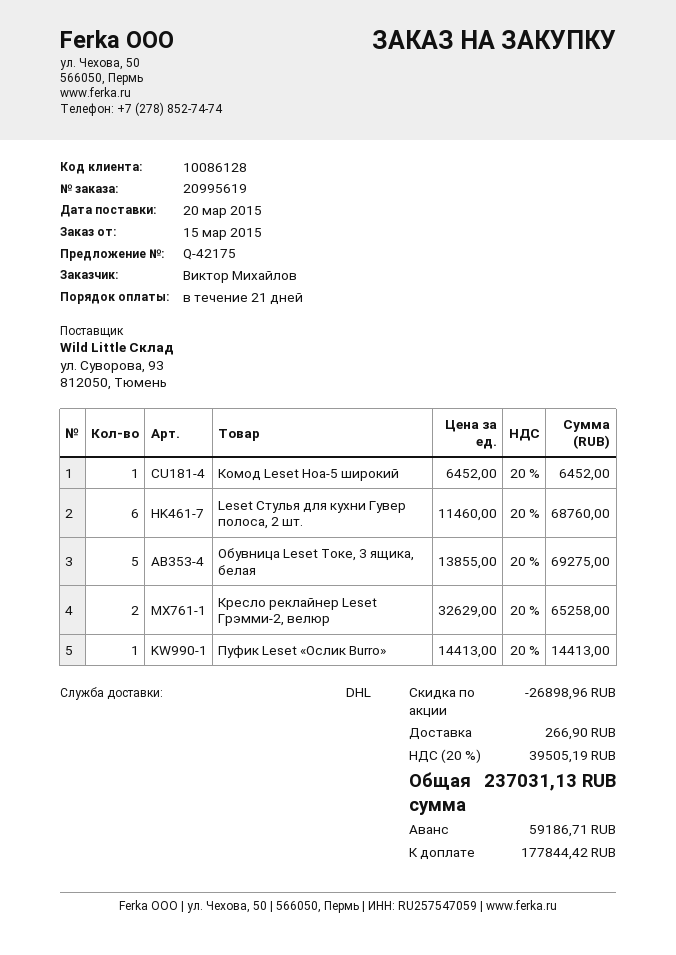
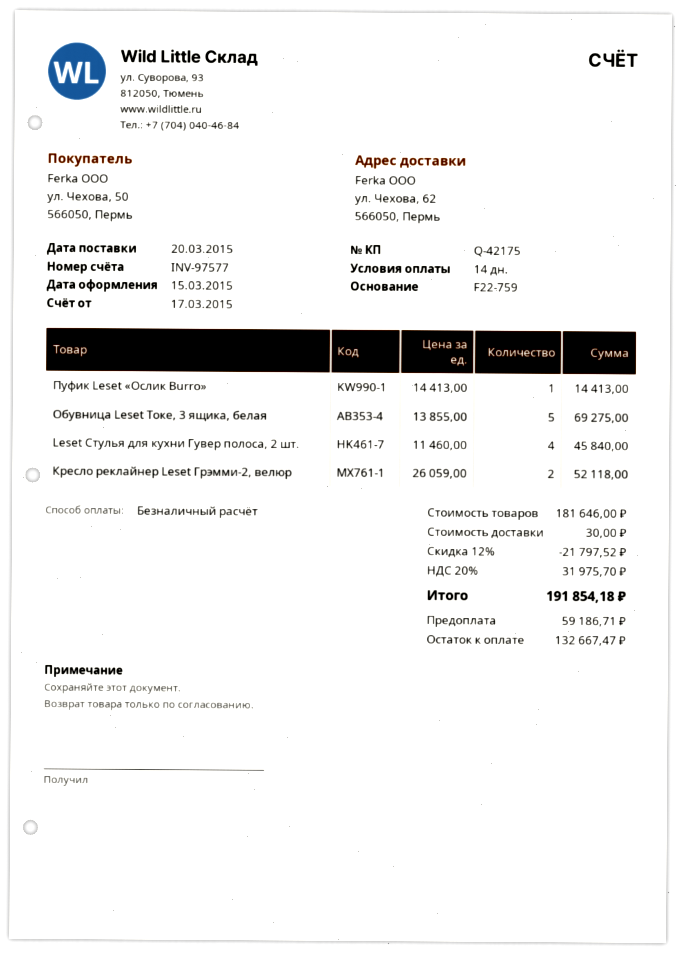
payment terms: 21 days -> 14 days
Комод Leset Ноа-5 широкий: 1 x 6452.00 = 6452.00 -> none
Leset Стулья для кухни Гувер полоса, 2 шт.: 6 x 11460.00 = 68760.00 -> 4 x 11460.00 = 45840.00
Кресло реклайнер Leset Грэмми-2, велюр: 2 x 32629.00 = 65258.00 -> 2 x 26059.00 = 52118.00
discount: 26898.96 -> 21797.52
shipping: 266.90 -> 30.00
tax: 20% = 39505.19 -> 20% = 31975.70
total: 237031.13 -> 191854.18
balance: 177844.42 -> 132667.47

